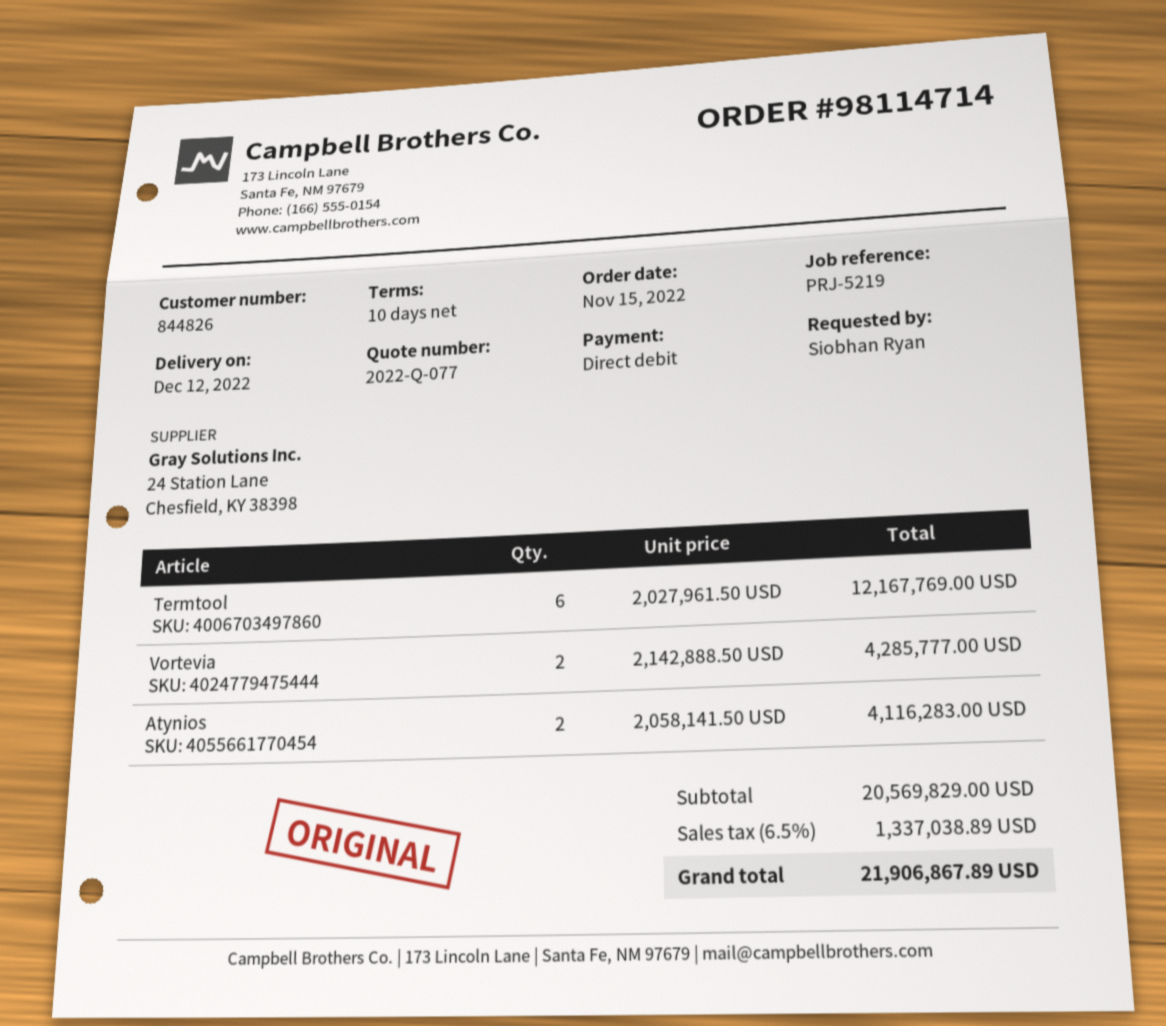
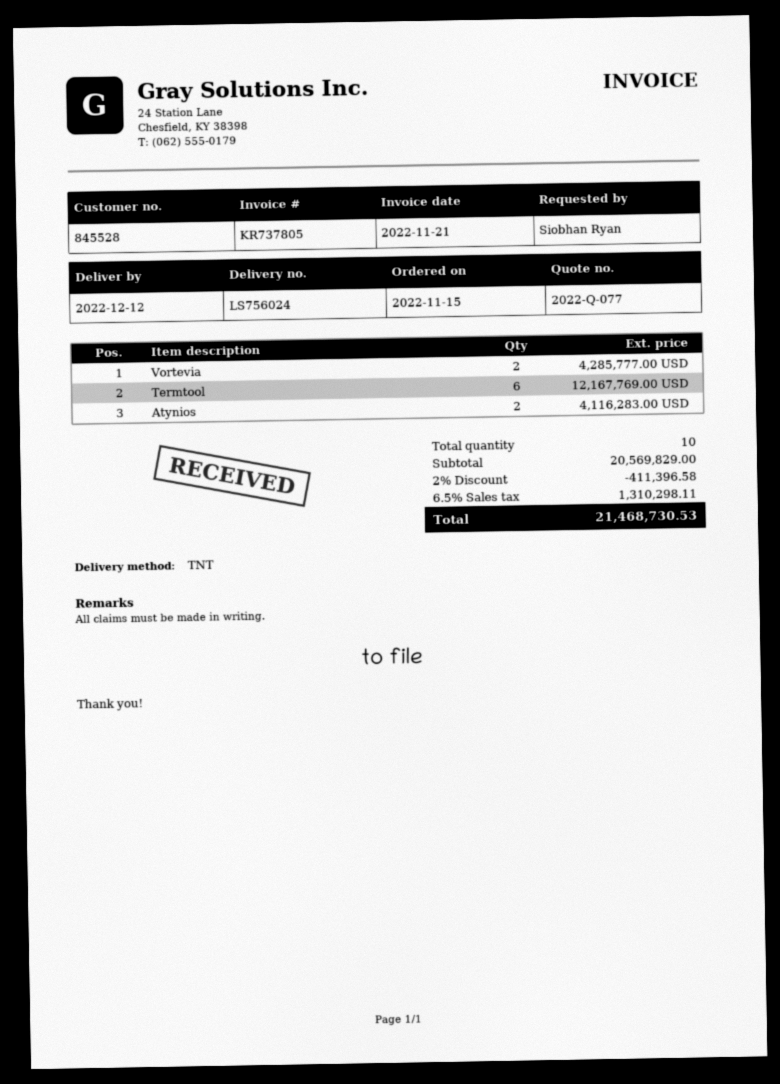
customer number: 844826 -> 845528
discount: none -> 2% = 411396.58
tax: 6.5% = 1337038.89 -> 6.5% = 1310298.11
total: 21906867.89 -> 21468730.53

